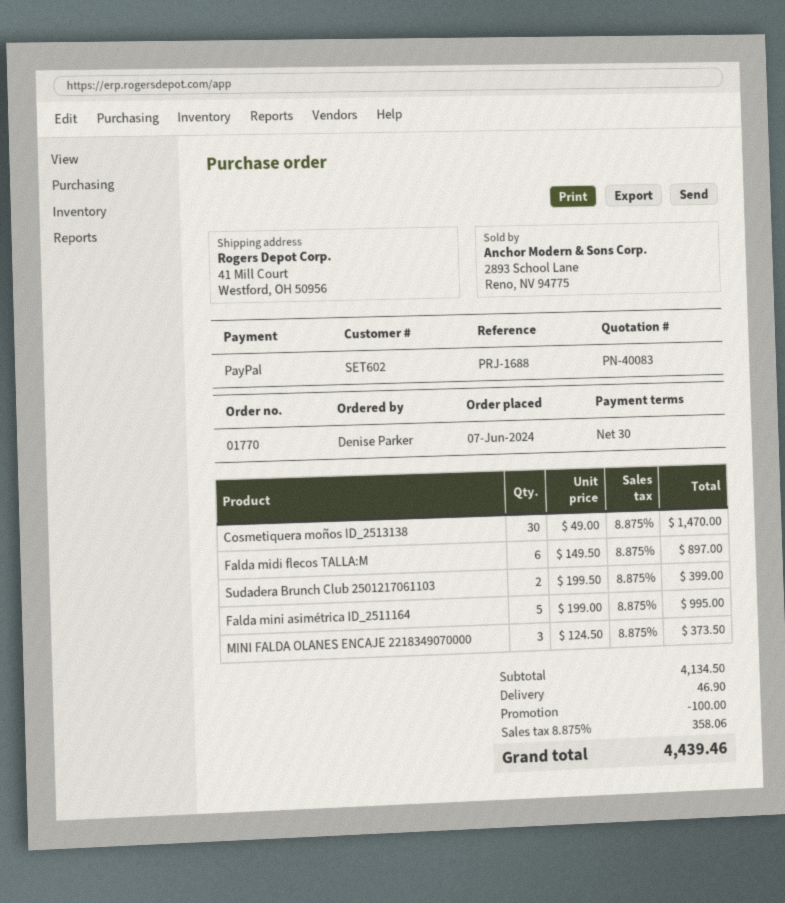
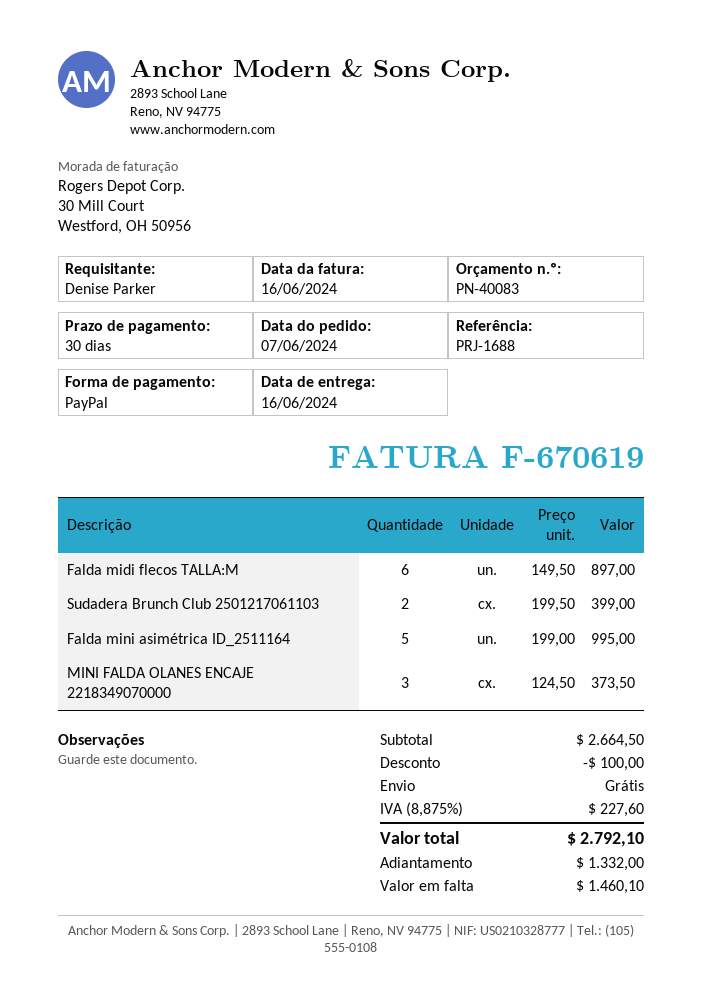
Cosmetiquera moños ID_2513138: 30 x 49.00 = 1470.00 -> none
subtotal: 4134.50 -> 2664.50
shipping: 46.90 -> 0.00
tax: 8.875% = 358.06 -> 8.875% = 227.60
total: 4439.46 -> 2792.10

